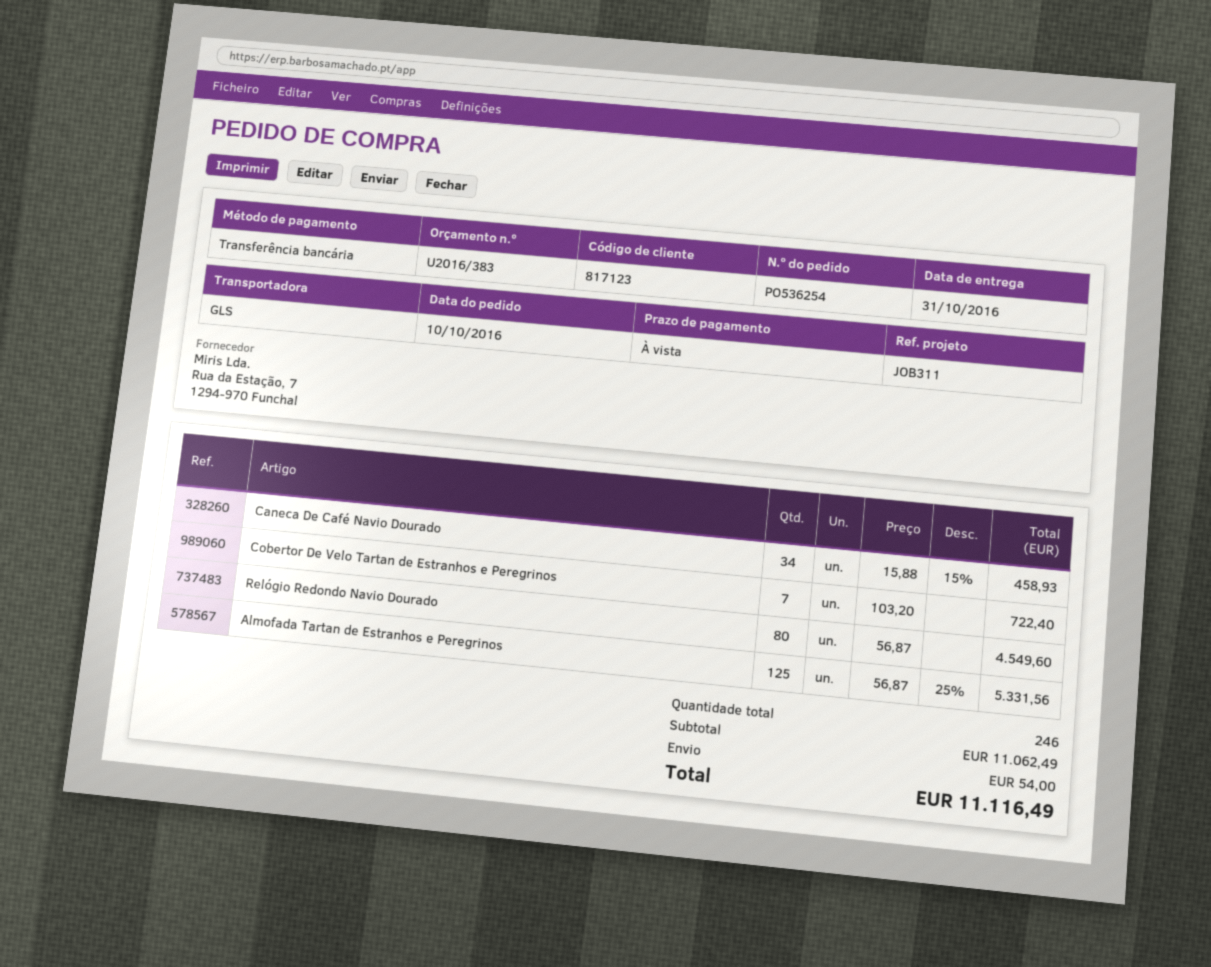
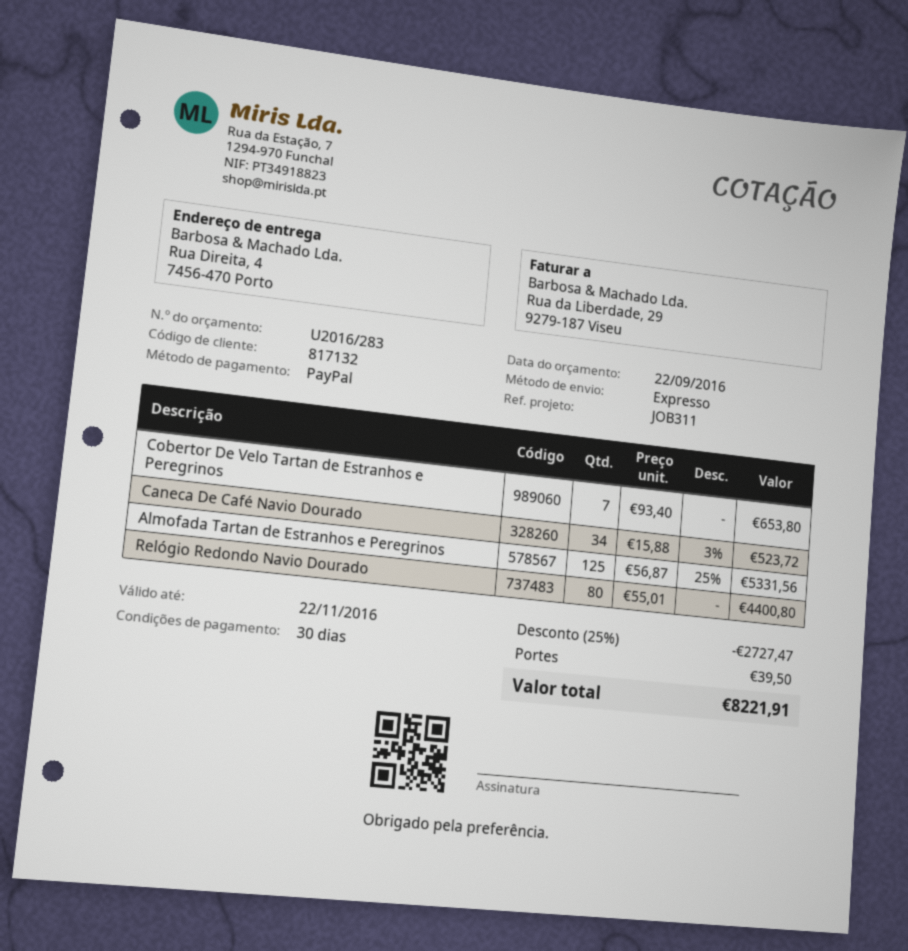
quote number: U2016/383 -> U2016/283
payment terms: on receipt -> 30 days
customer number: 817123 -> 817132
payment method: bank transfer -> PayPal
shipping method: GLS -> express
Caneca De Café Navio Dourado: 34 x 15.88 - 15% = 458.93 -> 34 x 15.88 - 3% = 523.72
Cobertor De Velo Tartan de Estranhos e Peregrinos: 7 x 103.20 = 722.40 -> 7 x 93.40 = 653.80
Relógio Redondo Navio Dourado: 80 x 56.87 = 4549.60 -> 80 x 55.01 = 4400.80
discount: none -> 25% = 2727.47
shipping: 54.00 -> 39.50
total: 11116.49 -> 8221.91

